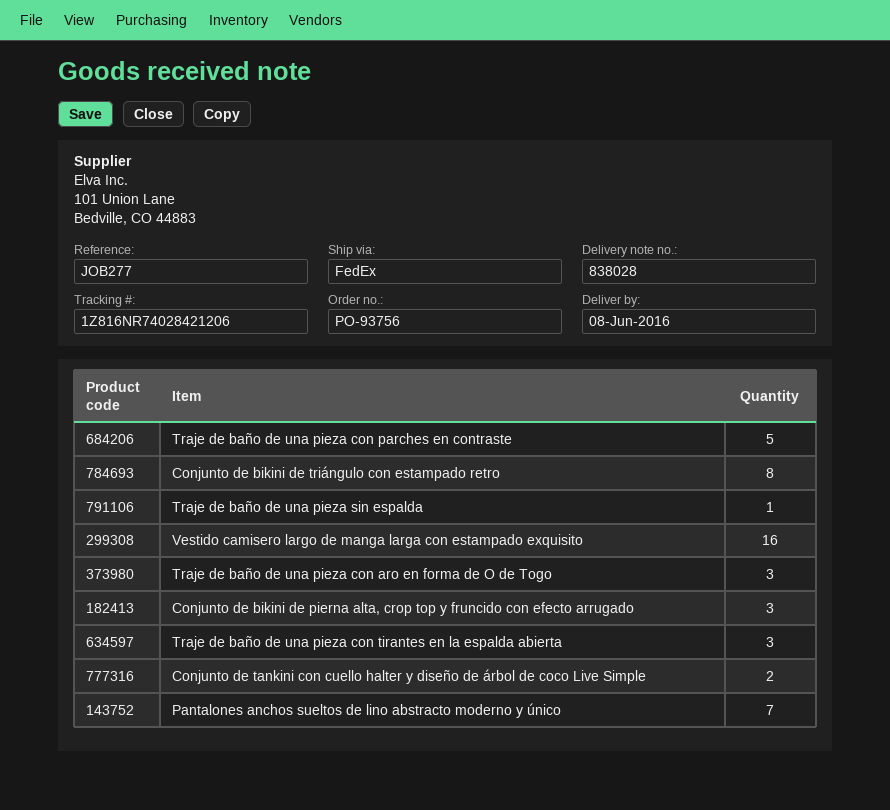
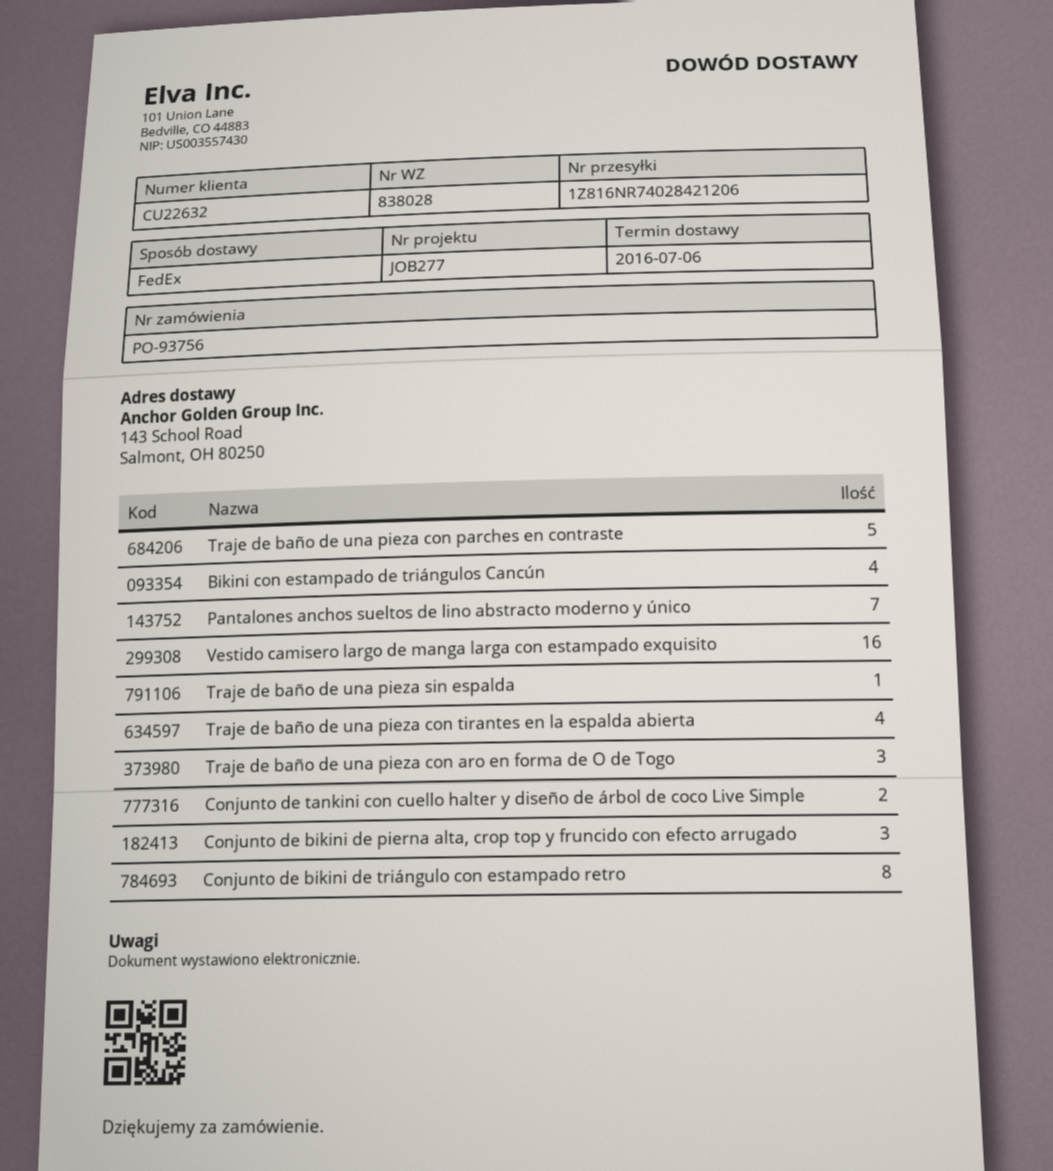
delivery date: 2016-06-08 -> 2016-07-06
Traje de baño de una pieza con tirantes en la espalda abierta: 3 -> 4
Bikini con estampado de triángulos Cancún: none -> 4

